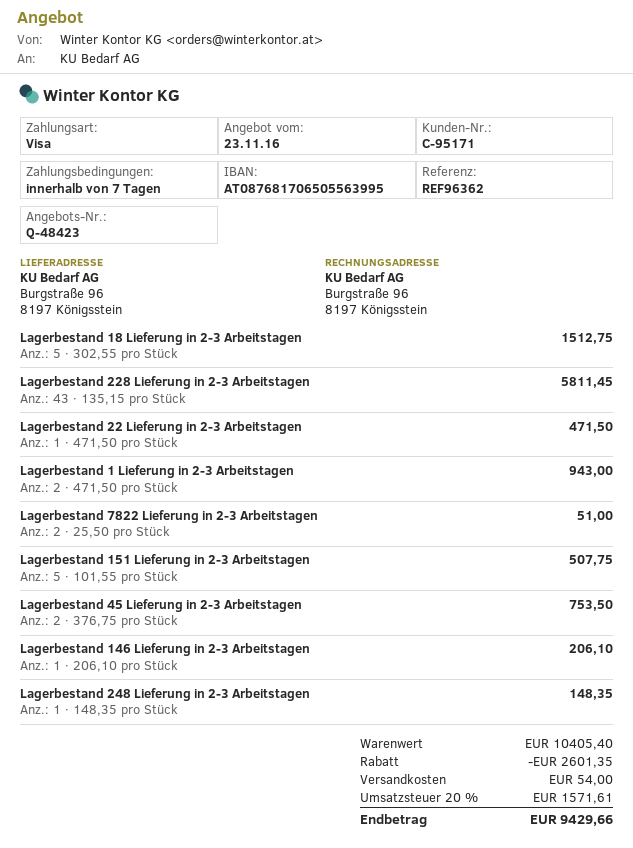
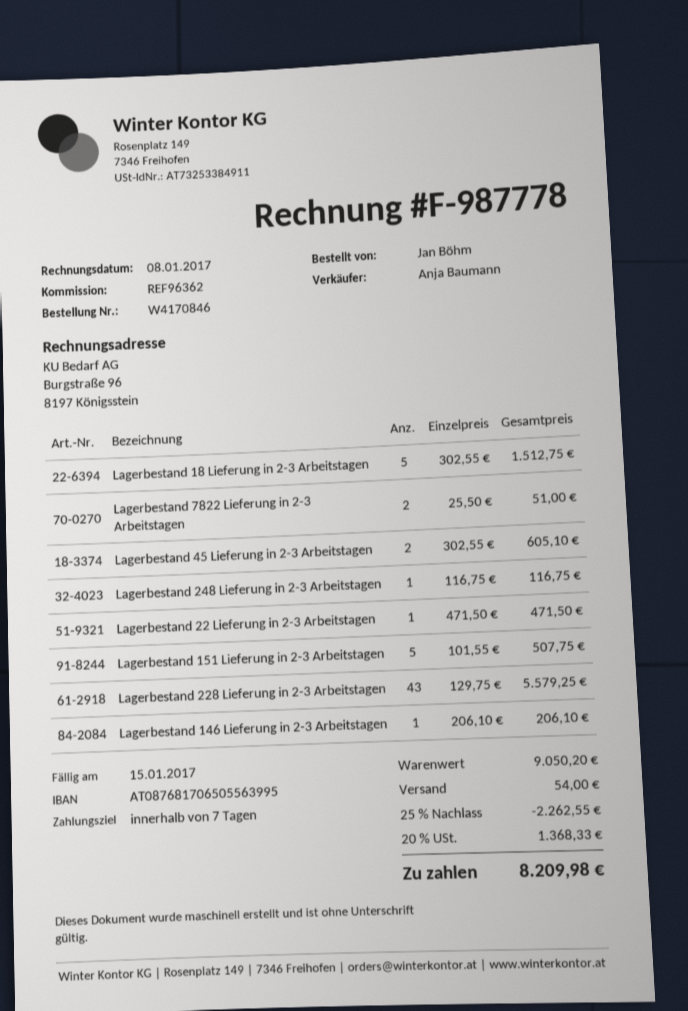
Lagerbestand 228 Lieferung in 2-3 Arbeitstagen: 43 x 135.15 = 5811.45 -> 43 x 129.75 = 5579.25
Lagerbestand 1 Lieferung in 2-3 Arbeitstagen: 2 x 471.50 = 943.00 -> none
Lagerbestand 45 Lieferung in 2-3 Arbeitstagen: 2 x 376.75 = 753.50 -> 2 x 302.55 = 605.10
Lagerbestand 248 Lieferung in 2-3 Arbeitstagen: 1 x 148.35 = 148.35 -> 1 x 116.75 = 116.75
subtotal: 10405.40 -> 9050.20
discount: 2601.35 -> 2262.55
tax: 20% = 1571.61 -> 20% = 1368.33
total: 9429.66 -> 8209.98

